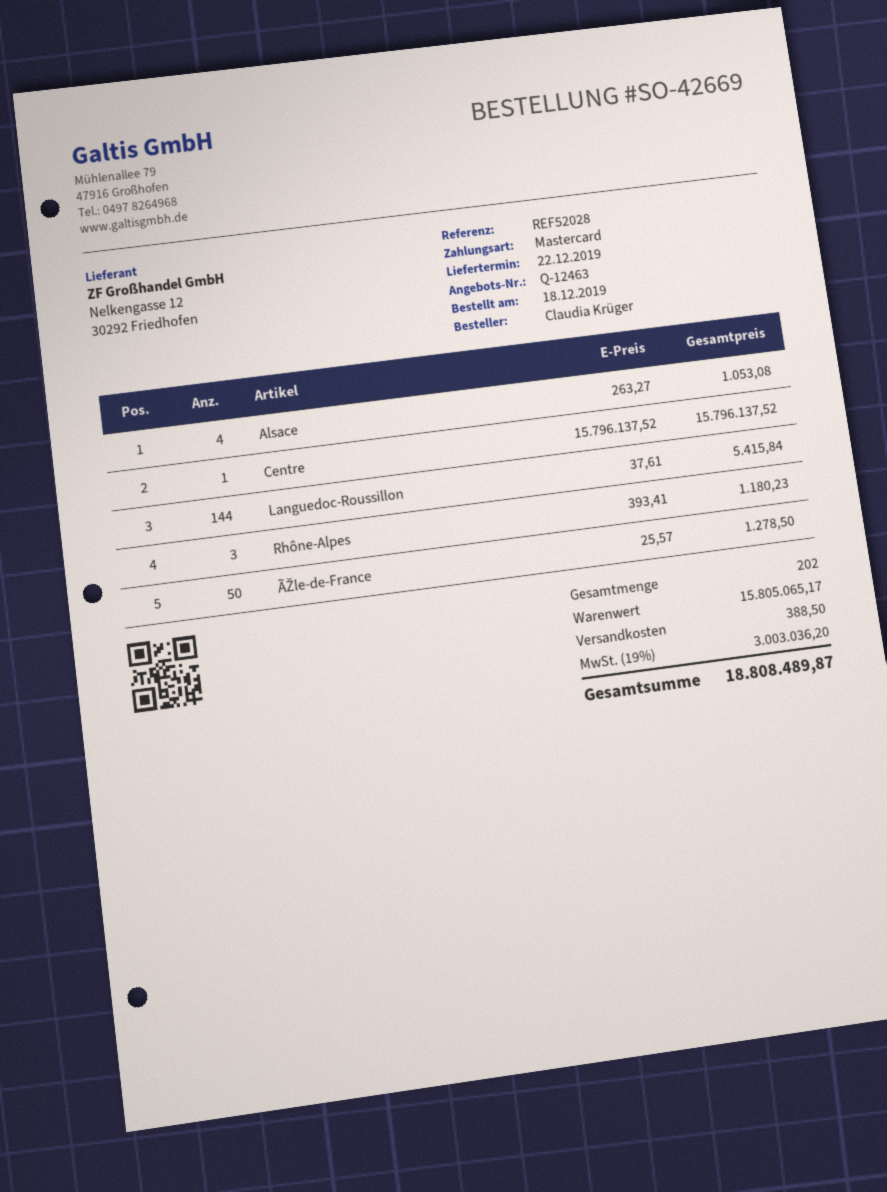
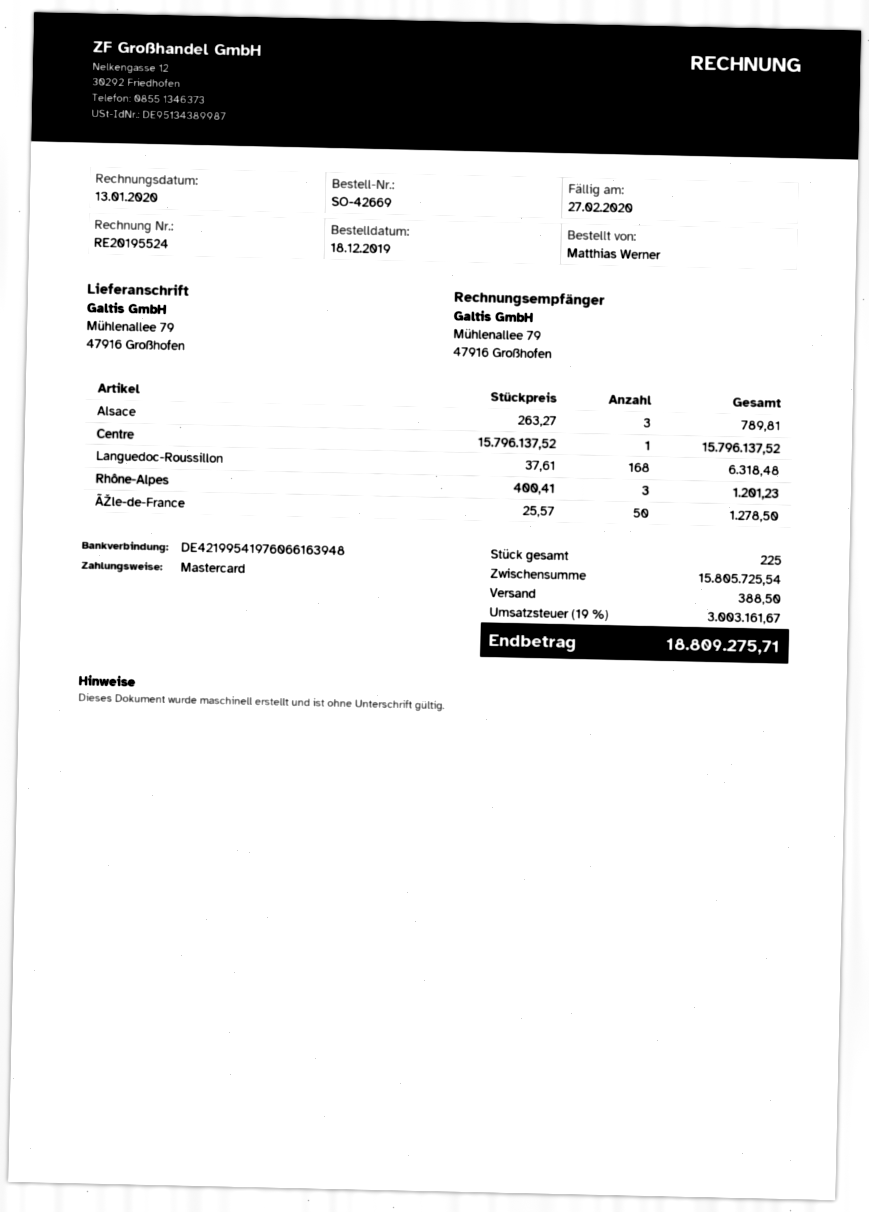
ordered by: Claudia Krüger -> Matthias Werner
Alsace: 4 x 263.27 = 1053.08 -> 3 x 263.27 = 789.81
Languedoc-Roussillon: 144 x 37.61 = 5415.84 -> 168 x 37.61 = 6318.48
Rhône-Alpes: 3 x 393.41 = 1180.23 -> 3 x 400.41 = 1201.23
total quantity: 202 -> 225
subtotal: 15805065.17 -> 15805725.54
tax: 19% = 3003036.20 -> 19% = 3003161.67
total: 18808489.87 -> 18809275.71

